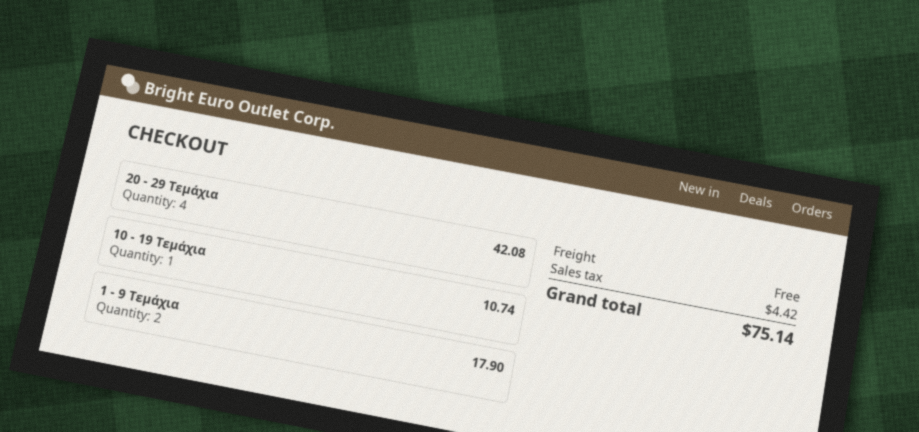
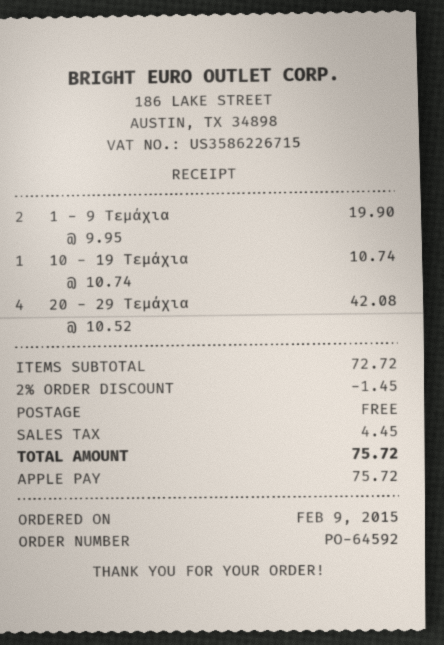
1 - 9 Τεμάχια: 2 for 17.90 -> 2 for 19.90
discount: none -> 2% = 1.45
tax: 4.42 -> 4.45
total: 75.14 -> 75.72

